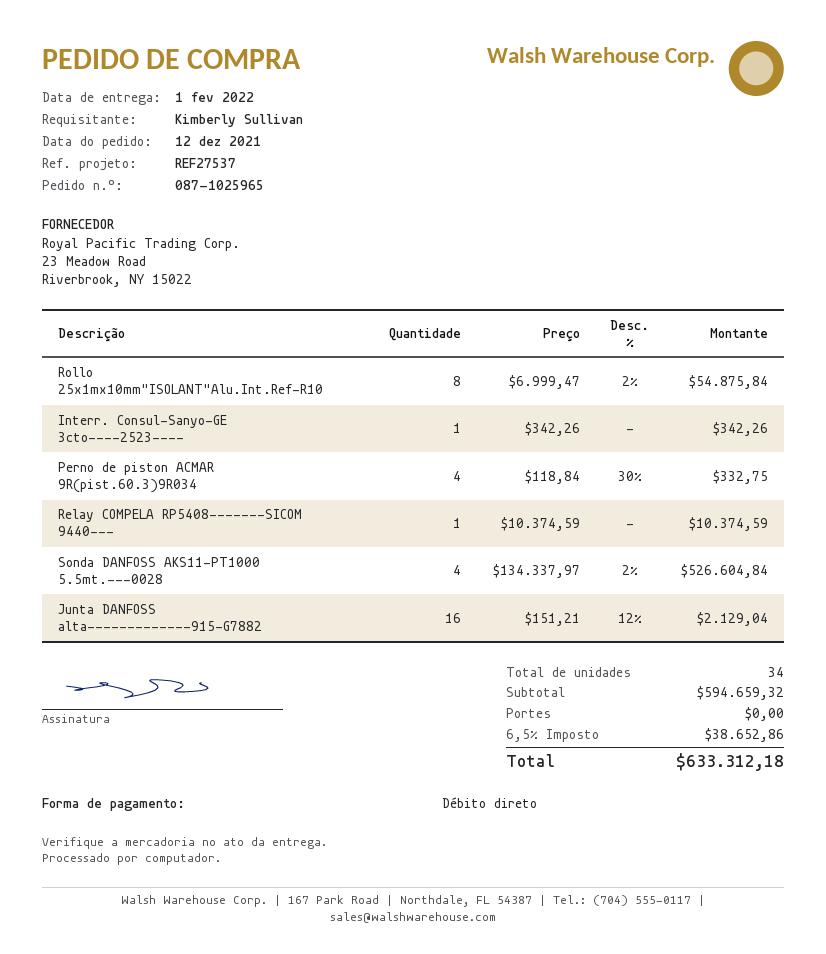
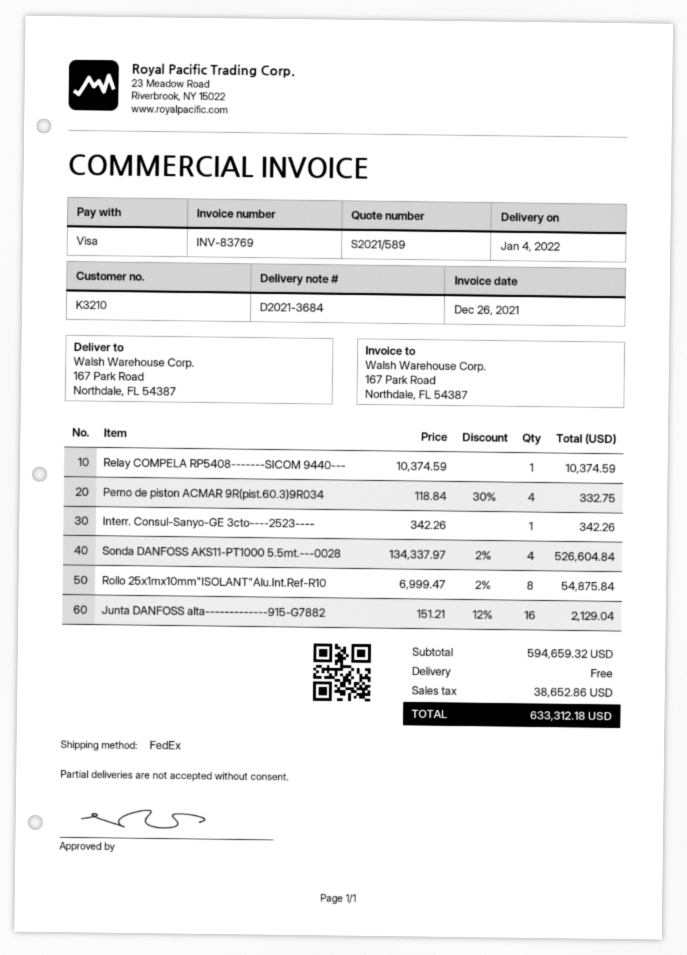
delivery date: 2022-02-01 -> 2022-01-04
payment method: direct debit -> Visa

